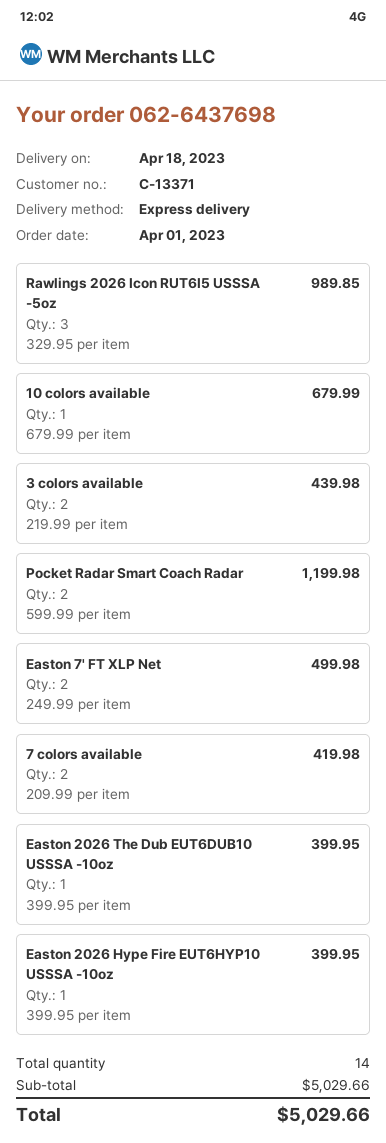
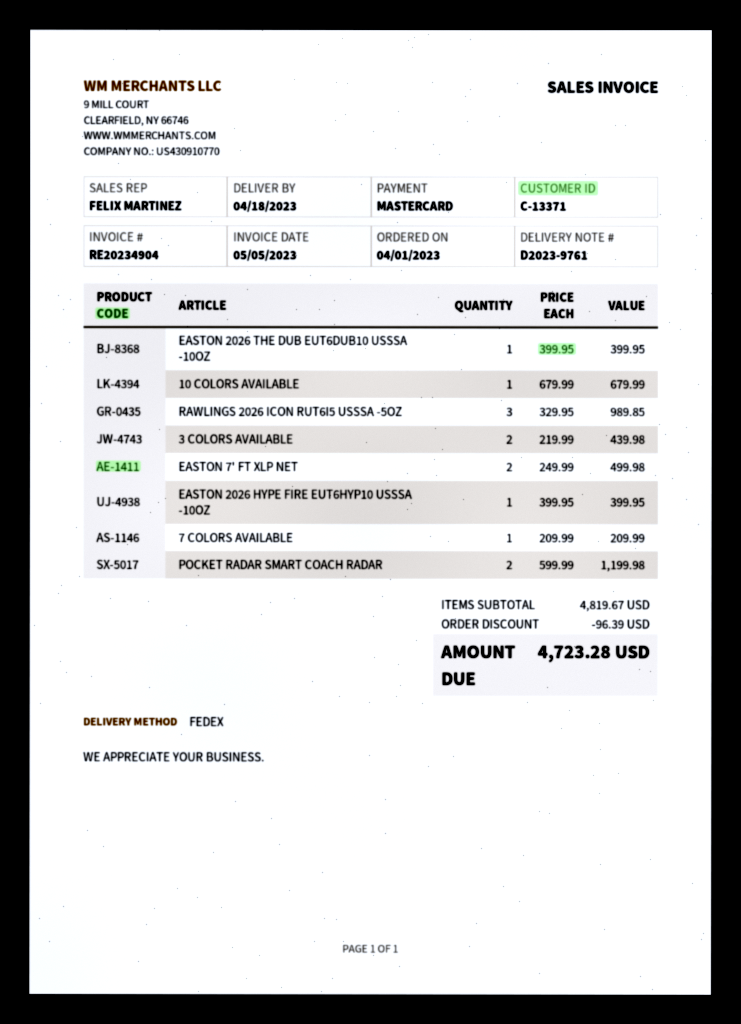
shipping method: express -> FedEx
7 colors available: 2 x 209.99 = 419.98 -> 1 x 209.99 = 209.99
subtotal: 5029.66 -> 4819.67
discount: none -> 96.39
total: 5029.66 -> 4723.28

